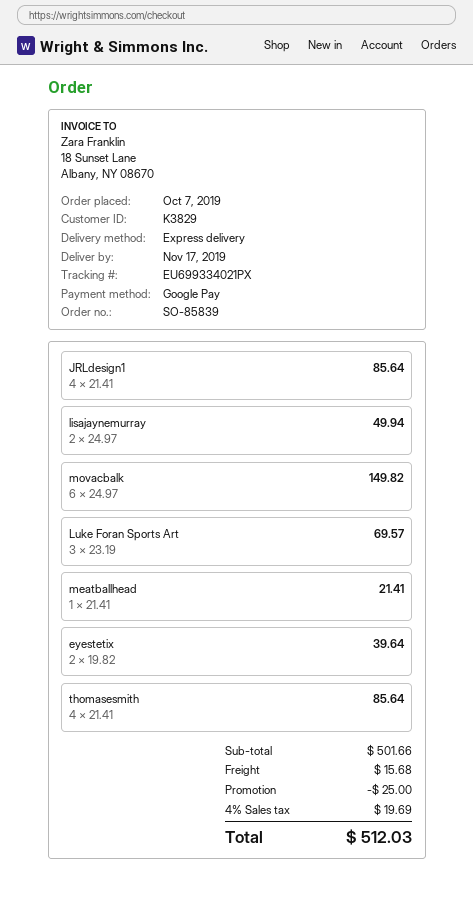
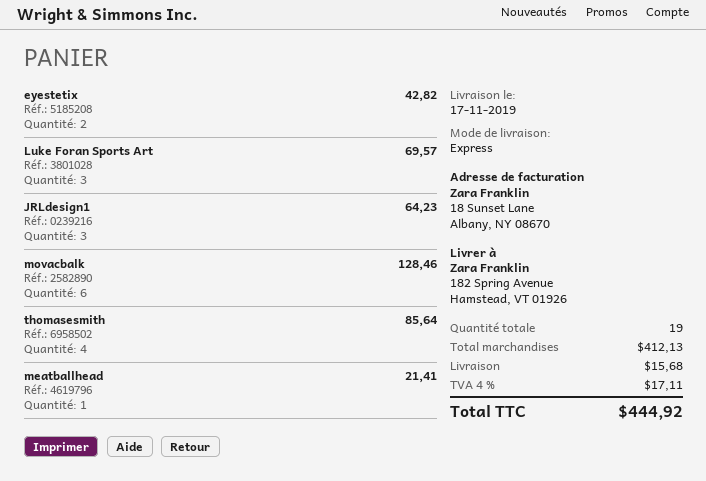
JRLdesign1: 4 for 85.64 -> 3 for 64.23
lisajaynemurray: 2 for 49.94 -> none
movacbalk: 6 for 149.82 -> 6 for 128.46
eyestetix: 2 for 39.64 -> 2 for 42.82
subtotal: 501.66 -> 412.13
discount: 25.00 -> none
tax: 4% = 19.69 -> 4% = 17.11
total: 512.03 -> 444.92

